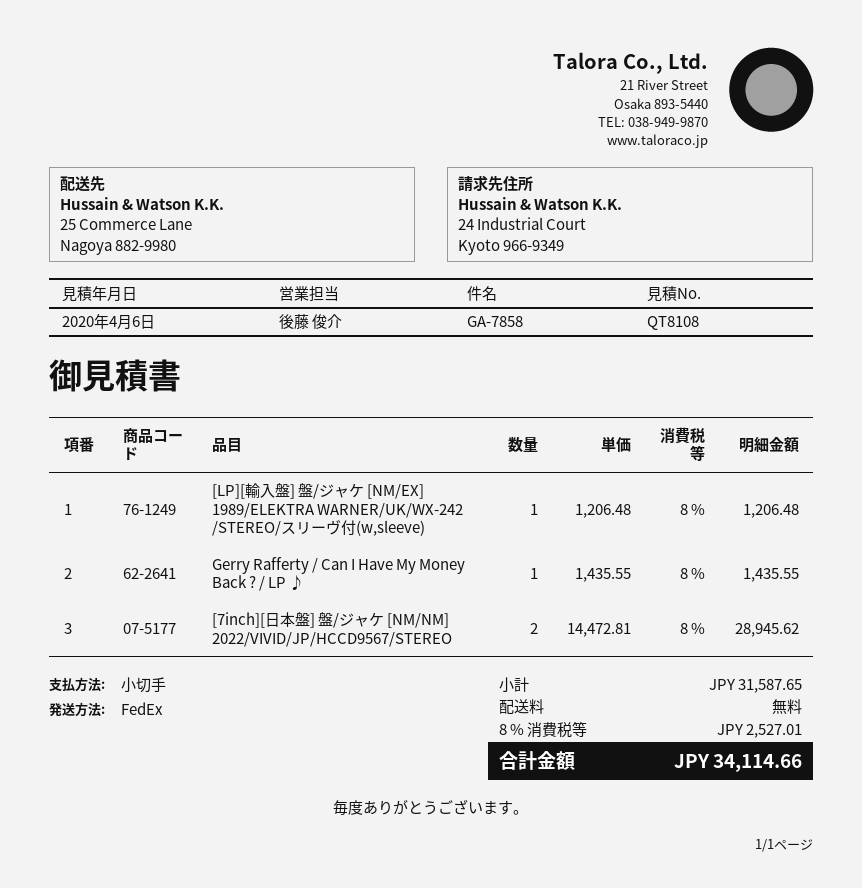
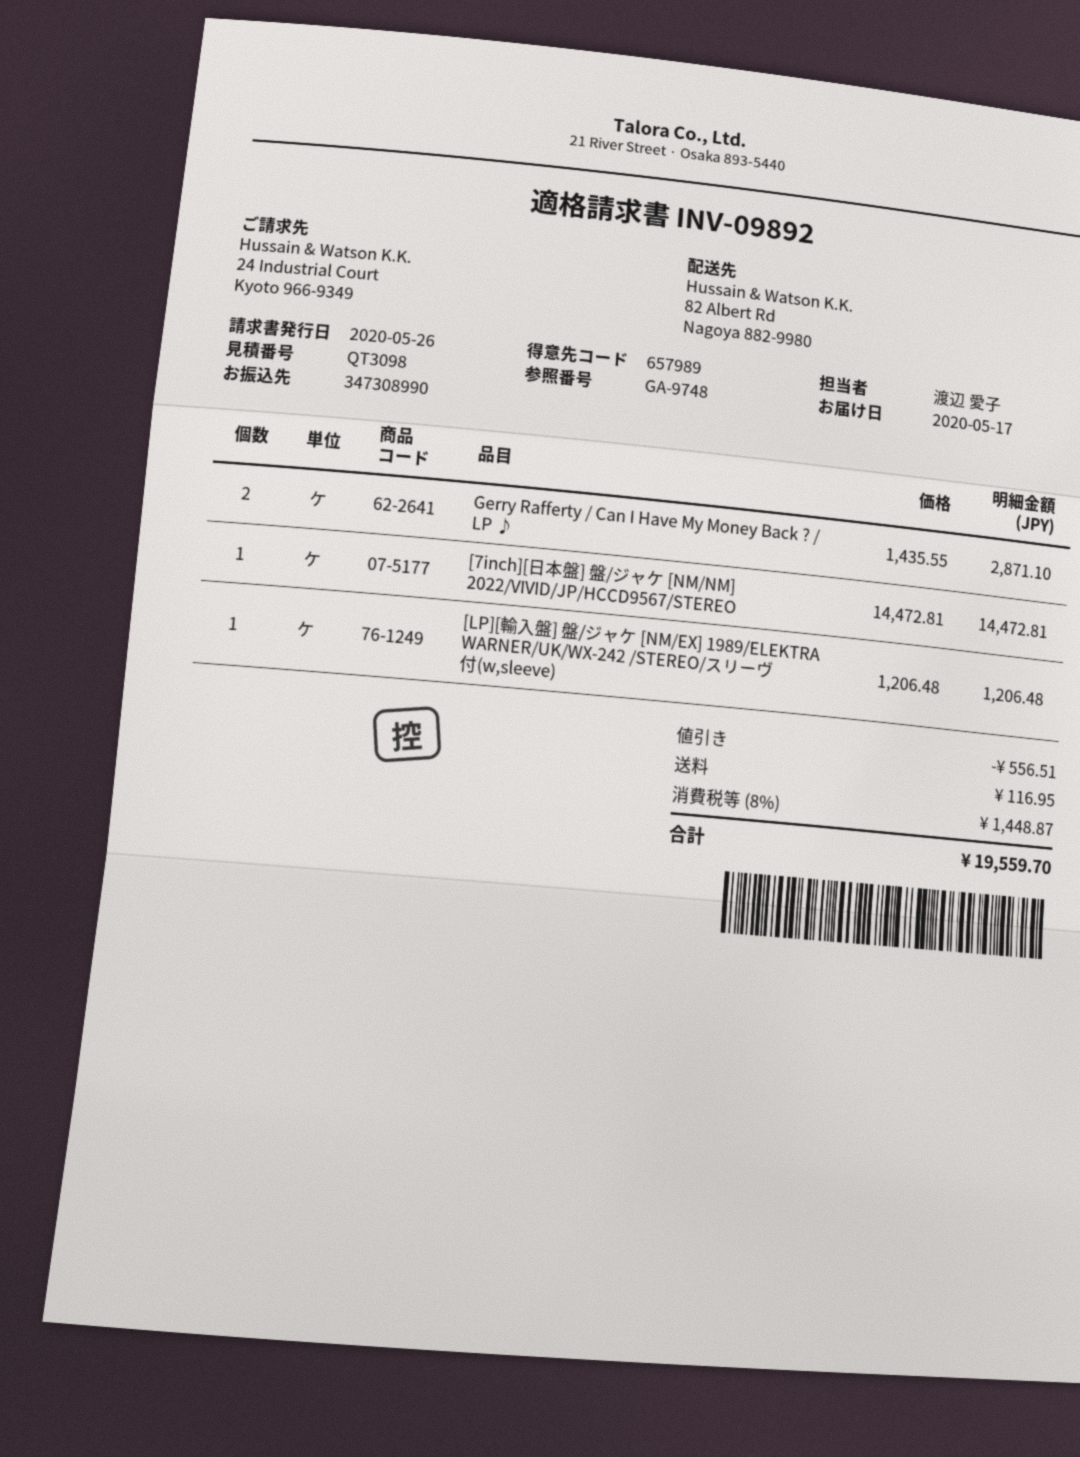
quote number: QT8108 -> QT3098
reference: GA-7858 -> GA-9748
sales rep: 後藤 俊介 -> 渡辺 愛子
ship to: 25 Commerce Lane, Nagoya 882-9980 -> 82 Albert Rd, Nagoya 882-9980
Gerry Rafferty / Can I Have My Money Back ? / LP ♪: 1 x 1435.55 = 1435.55 -> 2 x 1435.55 = 2871.10
[7inch][日本盤] 盤/ジャケ [NM/NM] 2022/VIVID/JP/HCCD9567/STEREO: 2 x 14472.81 = 28945.62 -> 1 x 14472.81 = 14472.81
discount: none -> 556.51
shipping: 0.00 -> 116.95
tax: 8% = 2527.01 -> 8% = 1448.87
total: 34114.66 -> 19559.70

